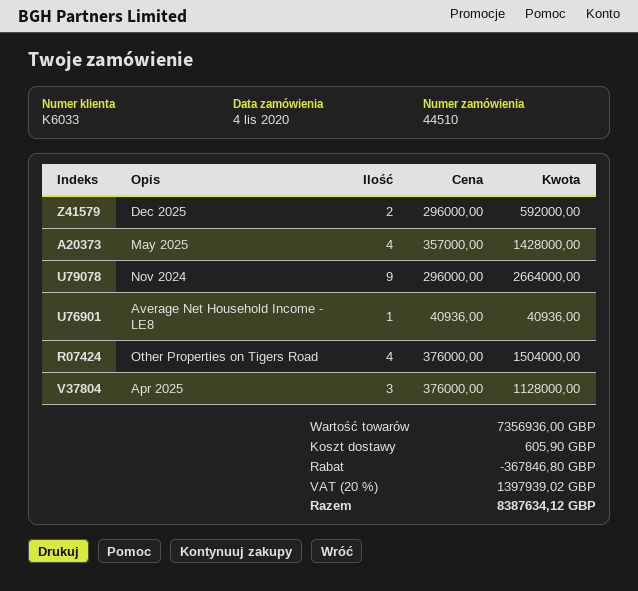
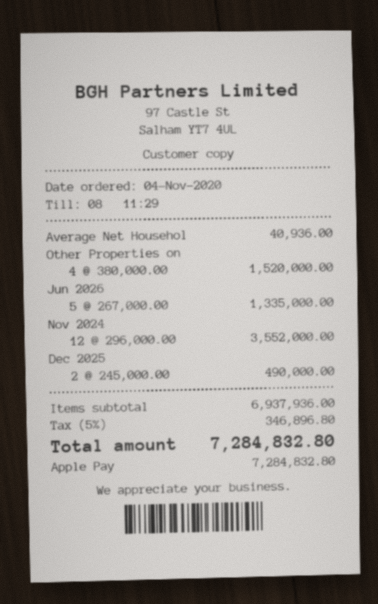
Dec 2025: 2 x 296000.00 = 592000.00 -> 2 x 245000.00 = 490000.00
May 2025: 4 x 357000.00 = 1428000.00 -> none
Nov 2024: 9 x 296000.00 = 2664000.00 -> 12 x 296000.00 = 3552000.00
Other Properties on Tigers Road: 4 x 376000.00 = 1504000.00 -> 4 x 380000.00 = 1520000.00
Apr 2025: 3 x 376000.00 = 1128000.00 -> none
Jun 2026: none -> 5 x 267000.00 = 1335000.00
subtotal: 7356936.00 -> 6937936.00
discount: 367846.80 -> none
shipping: 605.90 -> none
tax: 20% = 1397939.02 -> 5% = 346896.80
total: 8387634.12 -> 7284832.80

